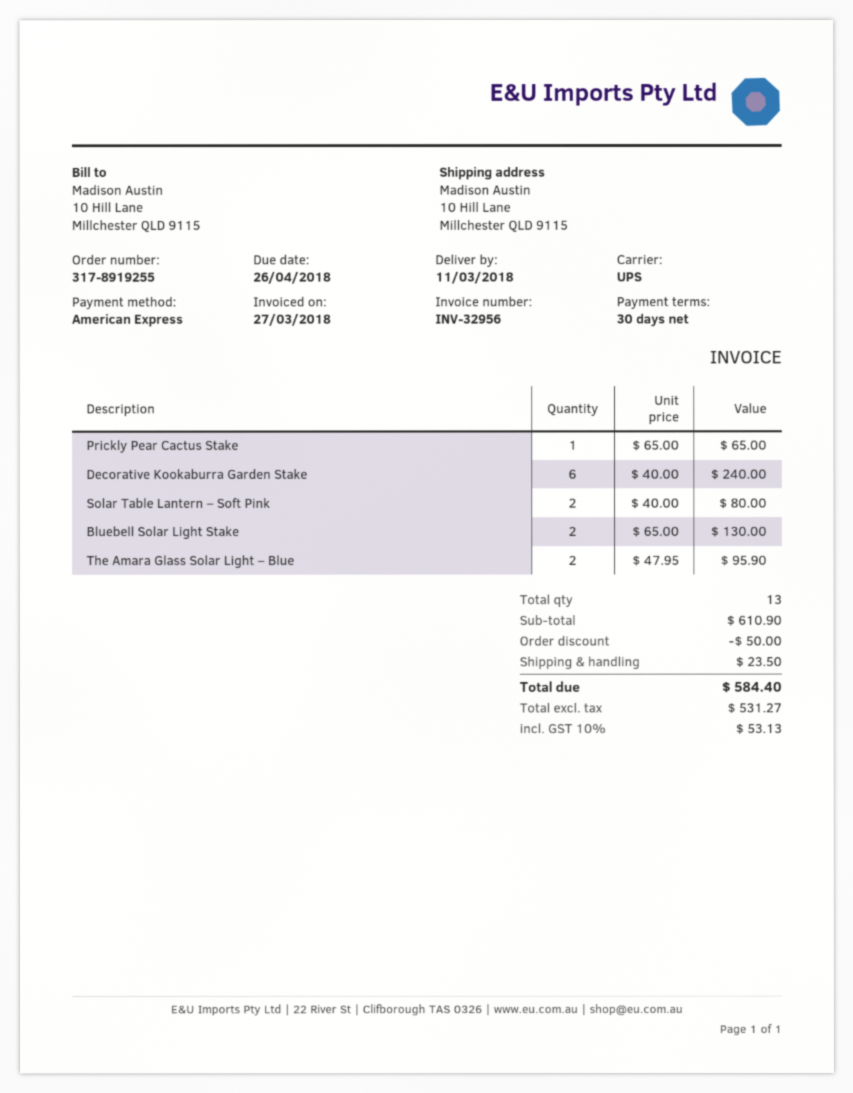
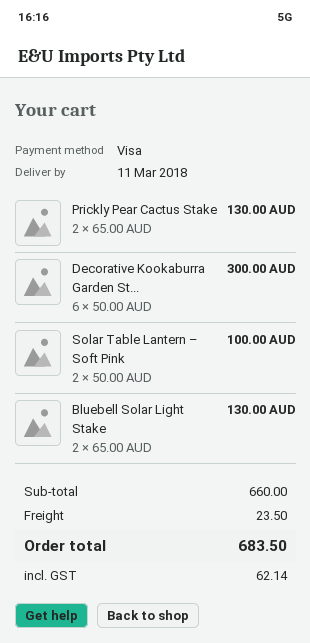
payment method: American Express -> Visa
Prickly Pear Cactus Stake: 1 x 65.00 = 65.00 -> 2 x 65.00 = 130.00
Decorative Kookaburra Garden Stake: 6 x 40.00 = 240.00 -> 6 x 50.00 = 300.00
Solar Table Lantern – Soft Pink: 2 x 40.00 = 80.00 -> 2 x 50.00 = 100.00
The Amara Glass Solar Light – Blue: 2 x 47.95 = 95.90 -> none
subtotal: 610.90 -> 660.00
discount: 50.00 -> none
tax: 53.13 -> 62.14
total: 584.40 -> 683.50

